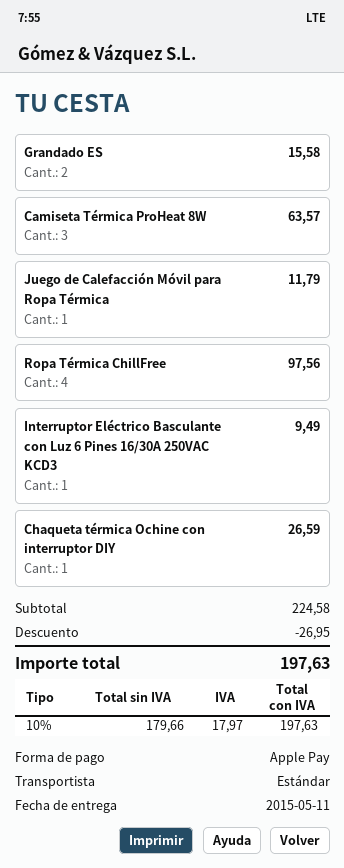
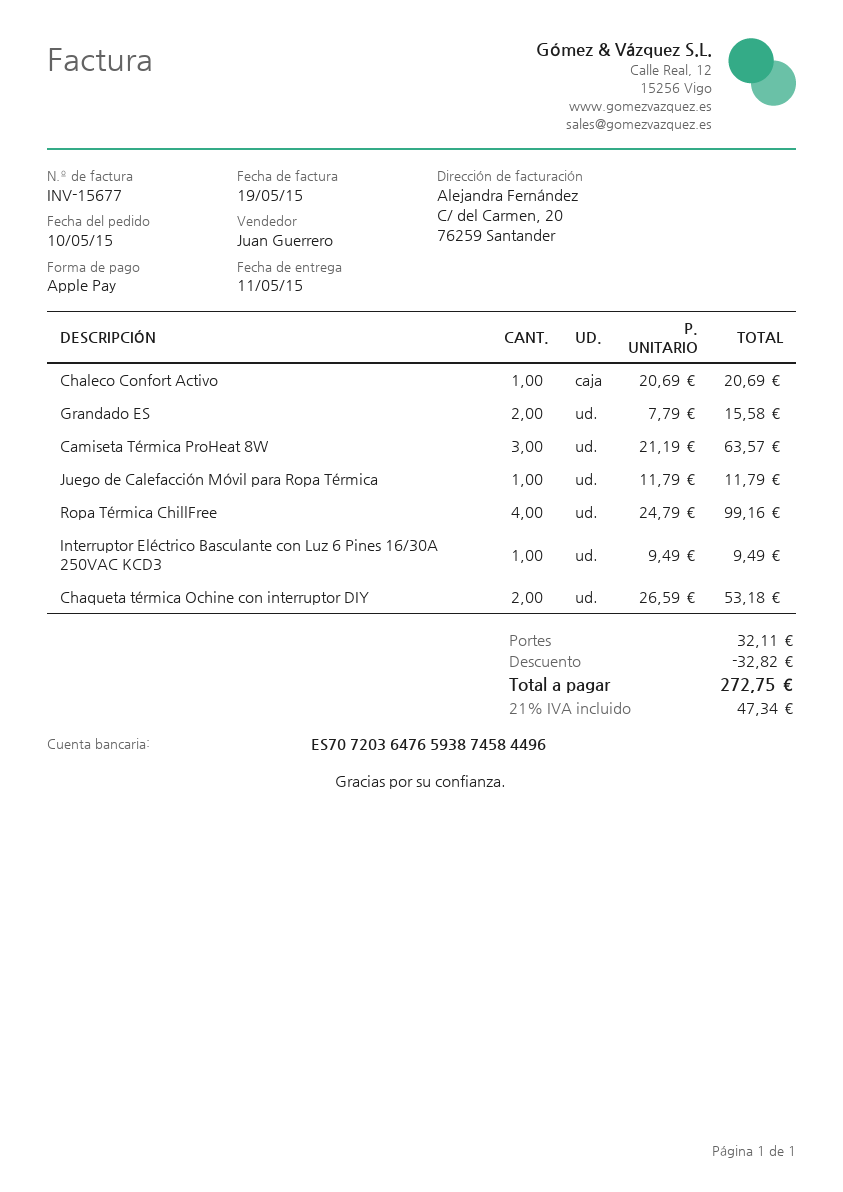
Ropa Térmica ChillFree: 4 for 97.56 -> 4 for 99.16
Chaqueta térmica Ochine con interruptor DIY: 1 for 26.59 -> 2 for 53.18
Chaleco Confort Activo: none -> 1 for 20.69
discount: 26.95 -> 32.82
shipping: none -> 32.11
tax: 10% = 17.97 -> 21% = 47.34
total: 197.63 -> 272.75

